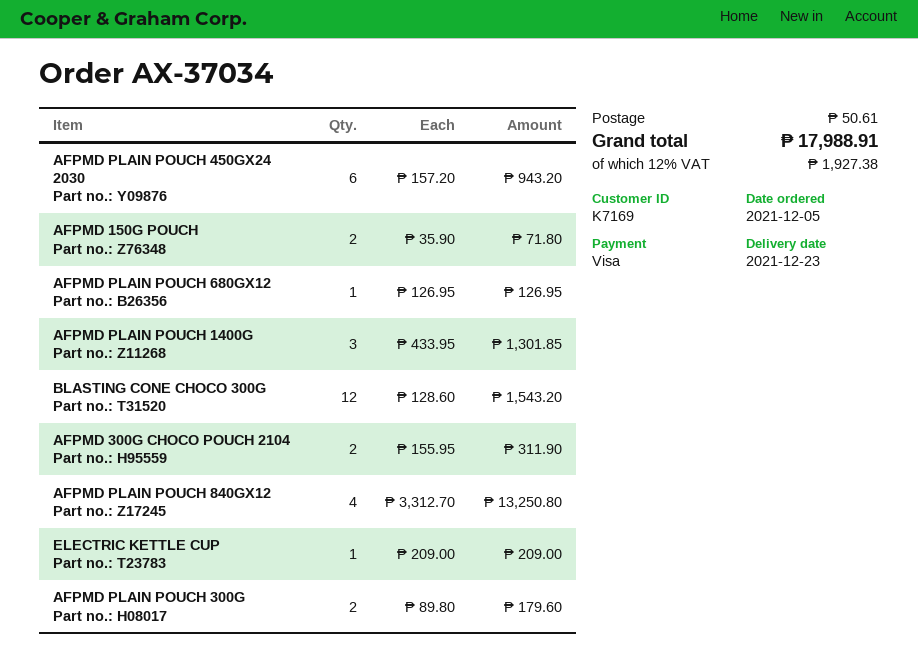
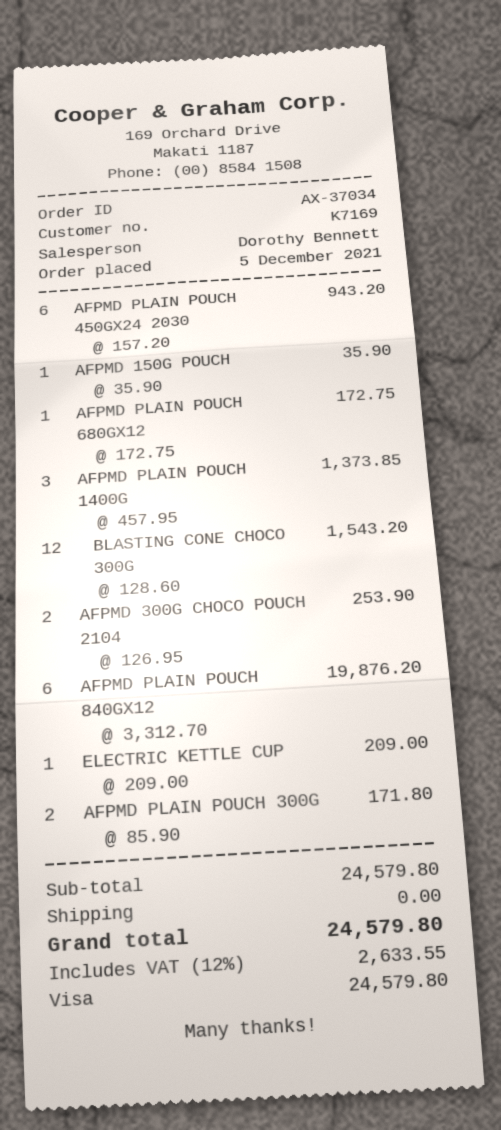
AFPMD 150G POUCH: 2 x 35.90 = 71.80 -> 1 x 35.90 = 35.90
AFPMD PLAIN POUCH 680GX12: 1 x 126.95 = 126.95 -> 1 x 172.75 = 172.75
AFPMD PLAIN POUCH 1400G: 3 x 433.95 = 1301.85 -> 3 x 457.95 = 1373.85
AFPMD 300G CHOCO POUCH 2104: 2 x 155.95 = 311.90 -> 2 x 126.95 = 253.90
AFPMD PLAIN POUCH 840GX12: 4 x 3312.70 = 13250.80 -> 6 x 3312.70 = 19876.20
AFPMD PLAIN POUCH 300G: 2 x 89.80 = 179.60 -> 2 x 85.90 = 171.80
shipping: 50.61 -> 0.00
tax: 12% = 1927.38 -> 12% = 2633.55
total: 17988.91 -> 24579.80

